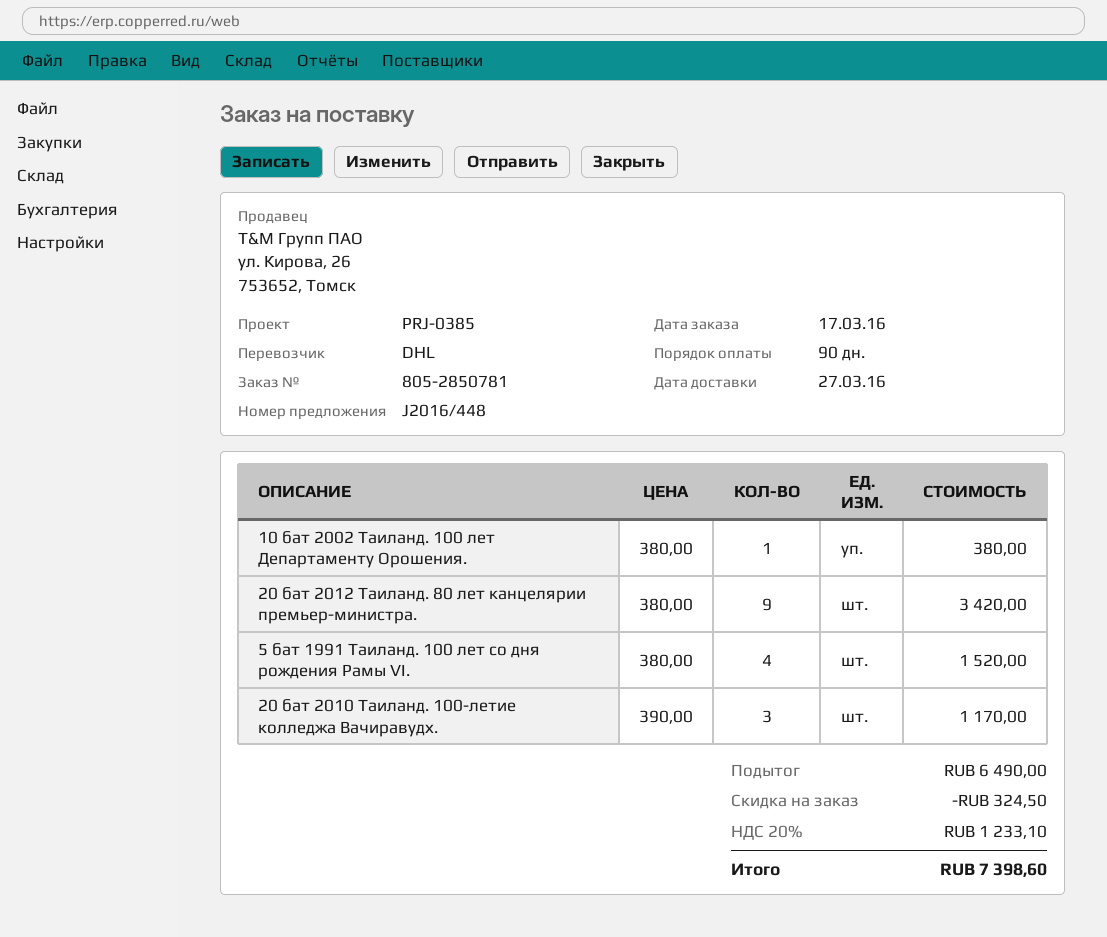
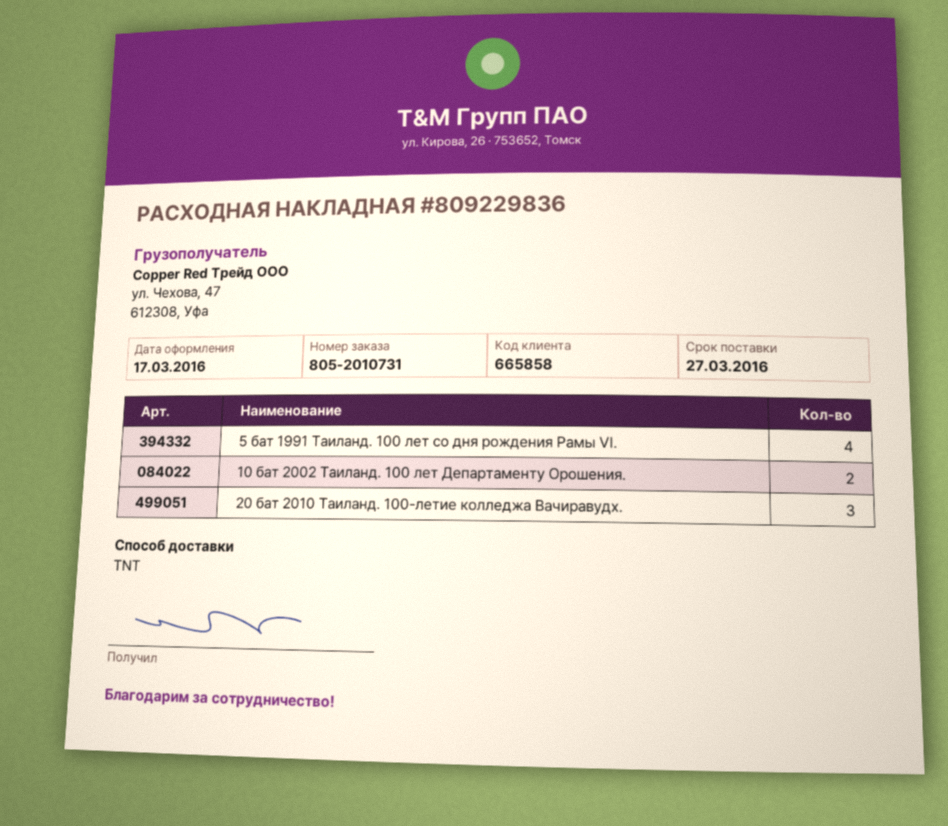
order number: 805-2850781 -> 805-2010731
shipping method: DHL -> TNT
10 бат 2002 Таиланд. 100 лет Департаменту Орошения.: 1 -> 2
20 бат 2012 Таиланд. 80 лет канцелярии премьер-министра.: 9 -> none

